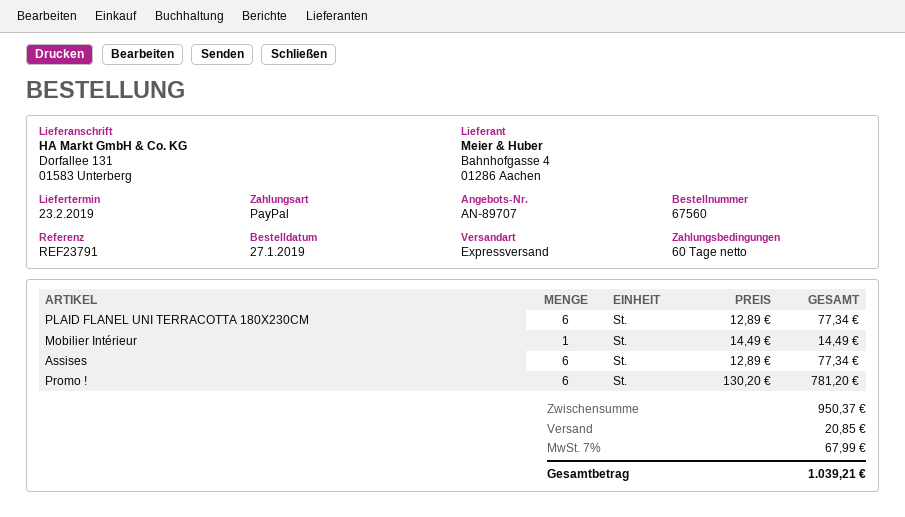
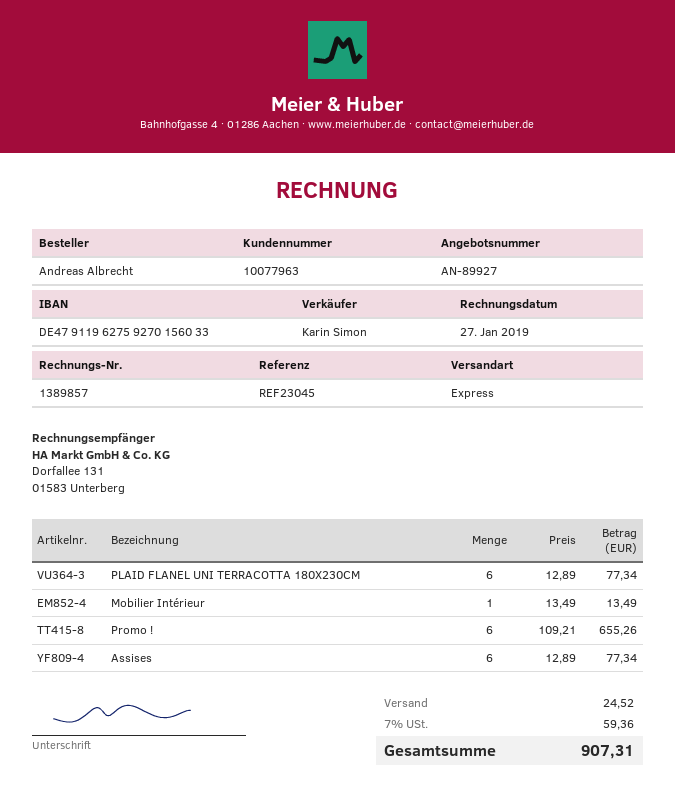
quote number: AN-89707 -> AN-89927
reference: REF23791 -> REF23045
Mobilier Intérieur: 1 x 14.49 = 14.49 -> 1 x 13.49 = 13.49
Promo !: 6 x 130.20 = 781.20 -> 6 x 109.21 = 655.26
shipping: 20.85 -> 24.52
tax: 7% = 67.99 -> 7% = 59.36
total: 1039.21 -> 907.31

